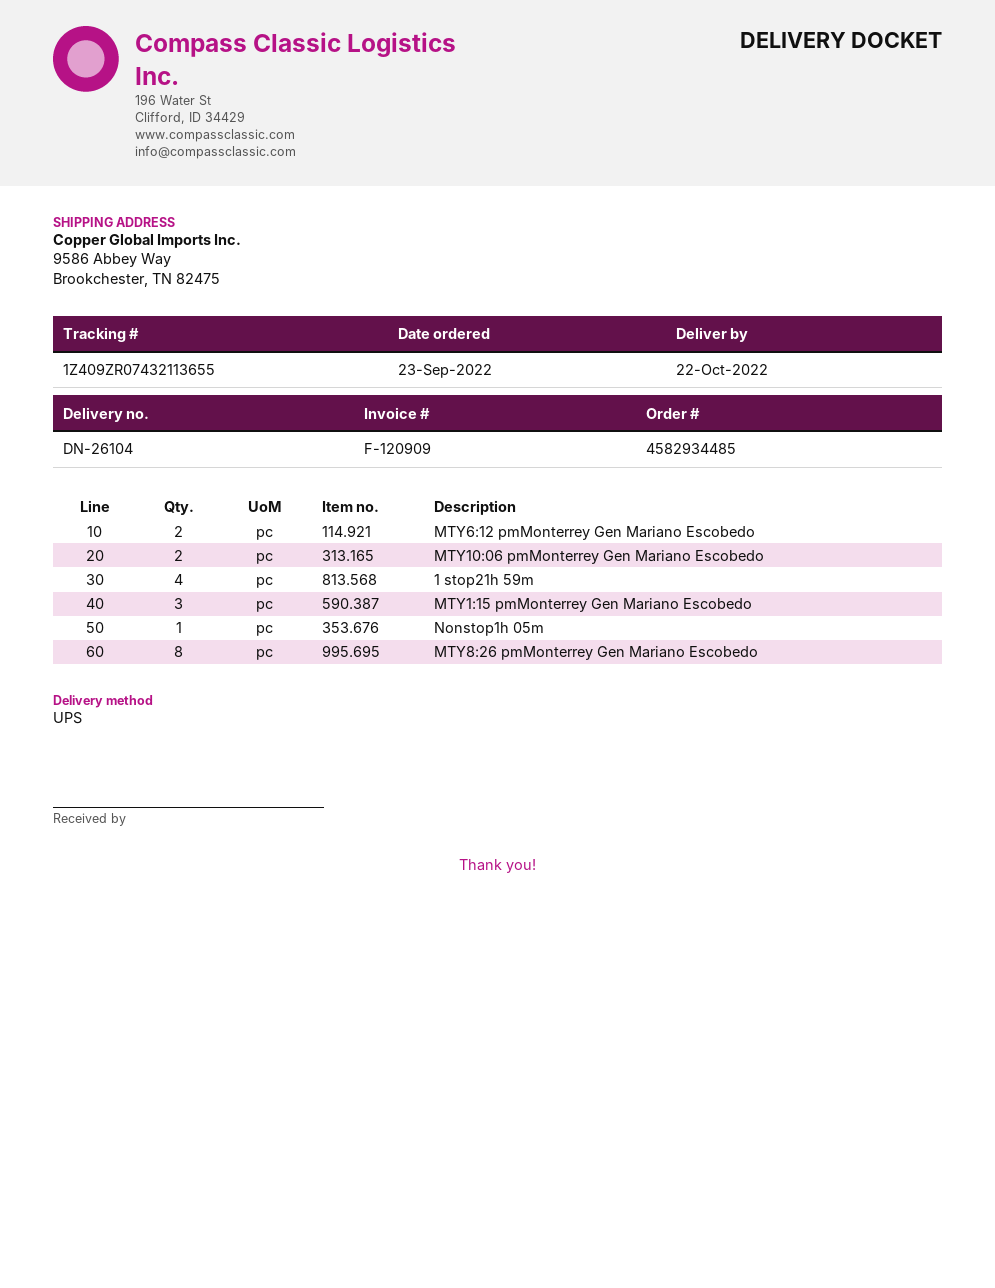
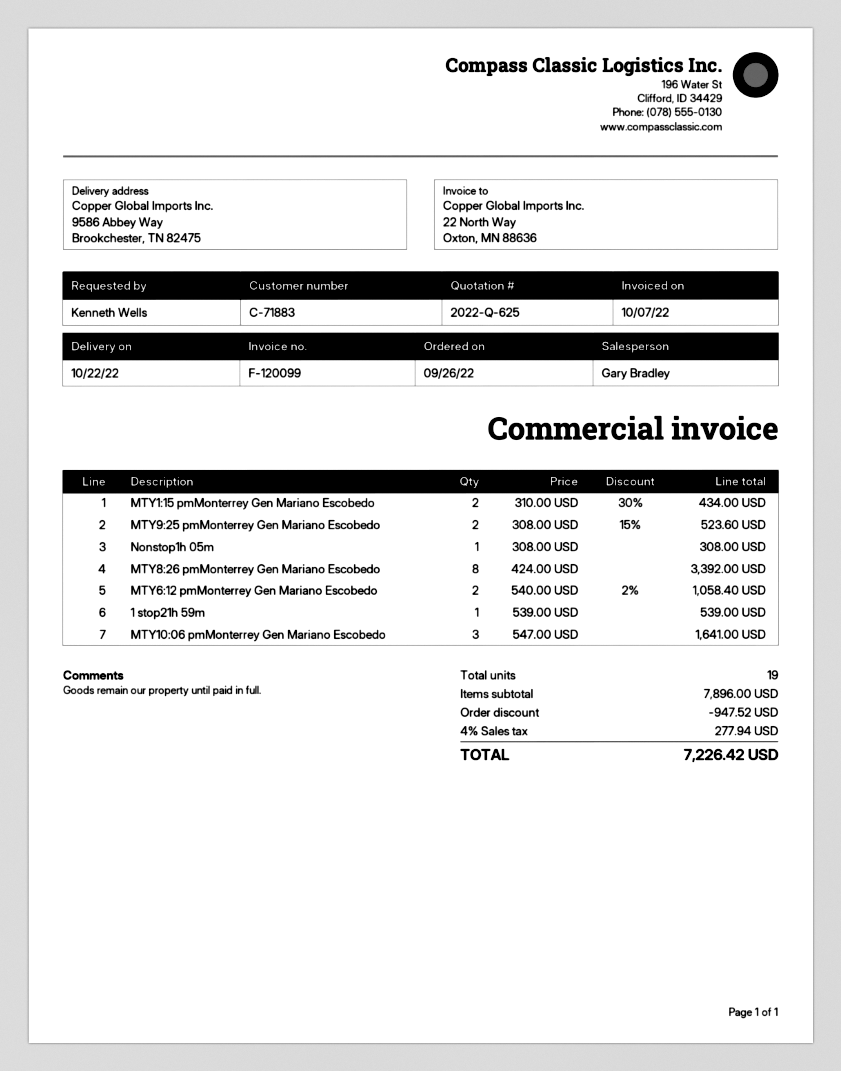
order date: 2022-09-23 -> 2022-09-26
invoice number: F-120909 -> F-120099
MTY10:06 pmMonterrey Gen Mariano Escobedo: 2 -> 3
1 stop21h 59m: 4 -> 1
MTY1:15 pmMonterrey Gen Mariano Escobedo: 3 -> 2
MTY9:25 pmMonterrey Gen Mariano Escobedo: none -> 2

